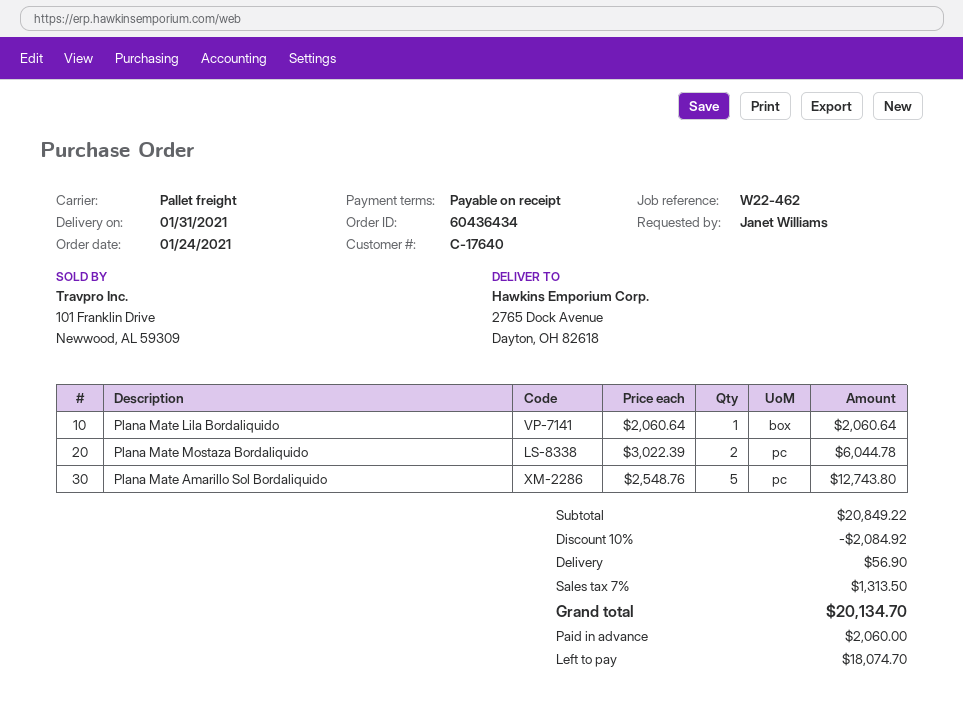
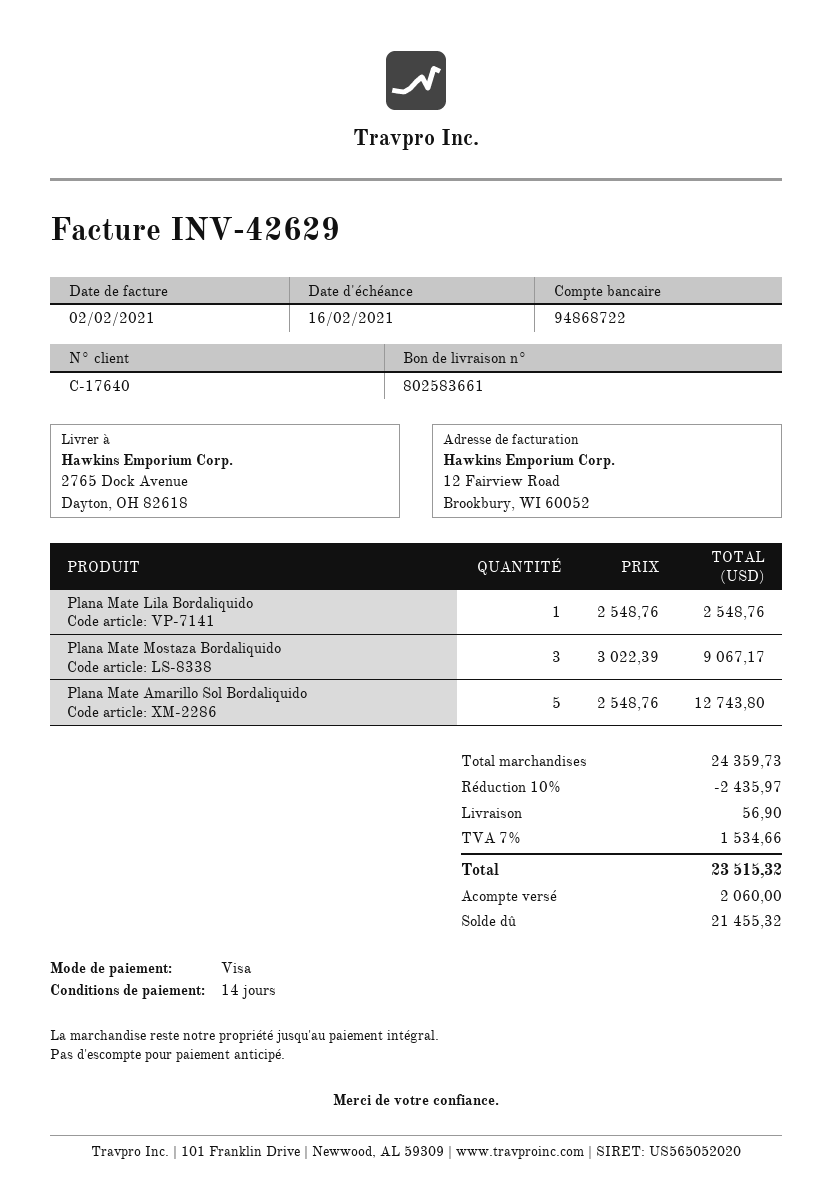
payment terms: on receipt -> 14 days
Plana Mate Lila Bordaliquido: 1 x 2060.64 = 2060.64 -> 1 x 2548.76 = 2548.76
Plana Mate Mostaza Bordaliquido: 2 x 3022.39 = 6044.78 -> 3 x 3022.39 = 9067.17
subtotal: 20849.22 -> 24359.73
discount: 10% = 2084.92 -> 10% = 2435.97
tax: 7% = 1313.50 -> 7% = 1534.66
total: 20134.70 -> 23515.32
balance: 18074.70 -> 21455.32

